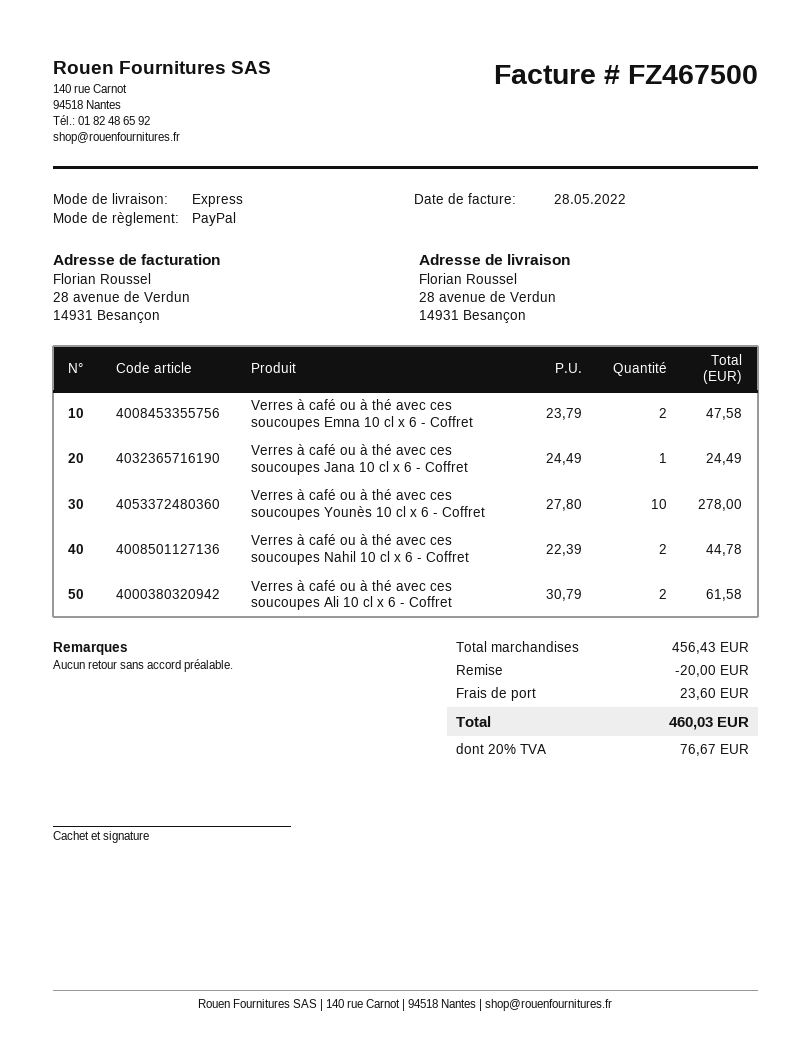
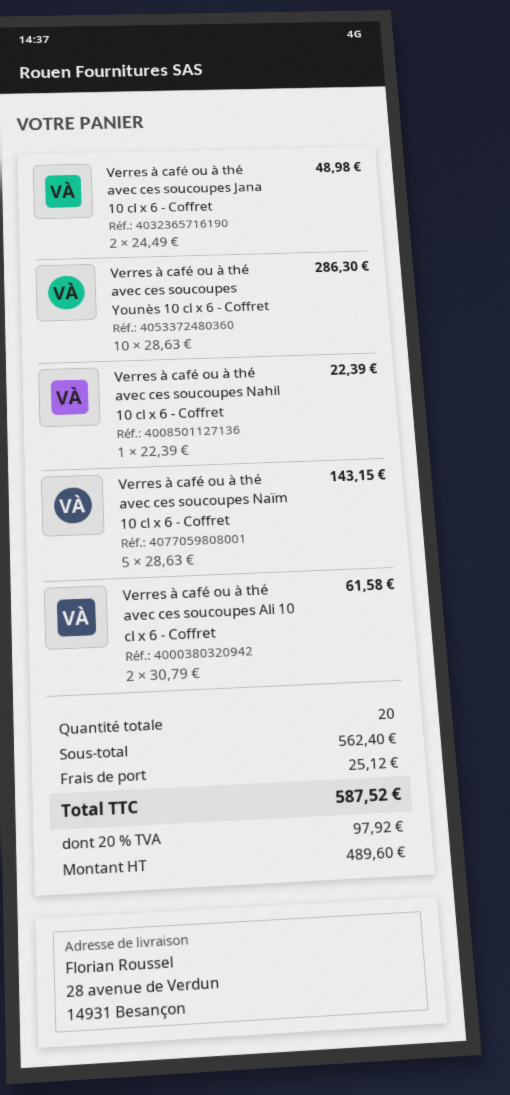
Verres à café ou à thé avec ces soucoupes Emna 10 cl x 6 - Coffret: 2 x 23.79 = 47.58 -> none
Verres à café ou à thé avec ces soucoupes Jana 10 cl x 6 - Coffret: 1 x 24.49 = 24.49 -> 2 x 24.49 = 48.98
Verres à café ou à thé avec ces soucoupes Younès 10 cl x 6 - Coffret: 10 x 27.80 = 278.00 -> 10 x 28.63 = 286.30
Verres à café ou à thé avec ces soucoupes Nahil 10 cl x 6 - Coffret: 2 x 22.39 = 44.78 -> 1 x 22.39 = 22.39
Verres à café ou à thé avec ces soucoupes Naïm 10 cl x 6 - Coffret: none -> 5 x 28.63 = 143.15
subtotal: 456.43 -> 562.40
discount: 20.00 -> none
shipping: 23.60 -> 25.12
tax: 20% = 76.67 -> 20% = 97.92
total: 460.03 -> 587.52

